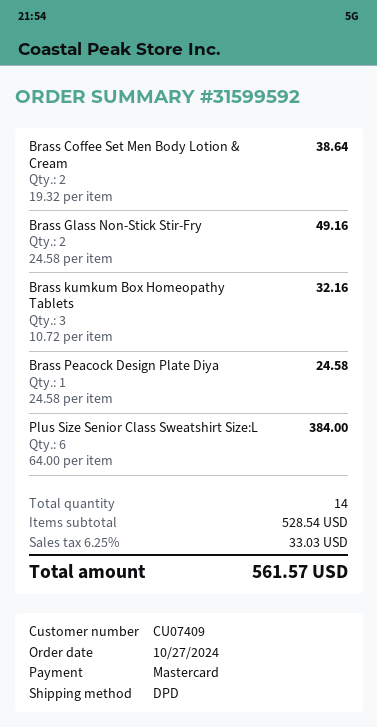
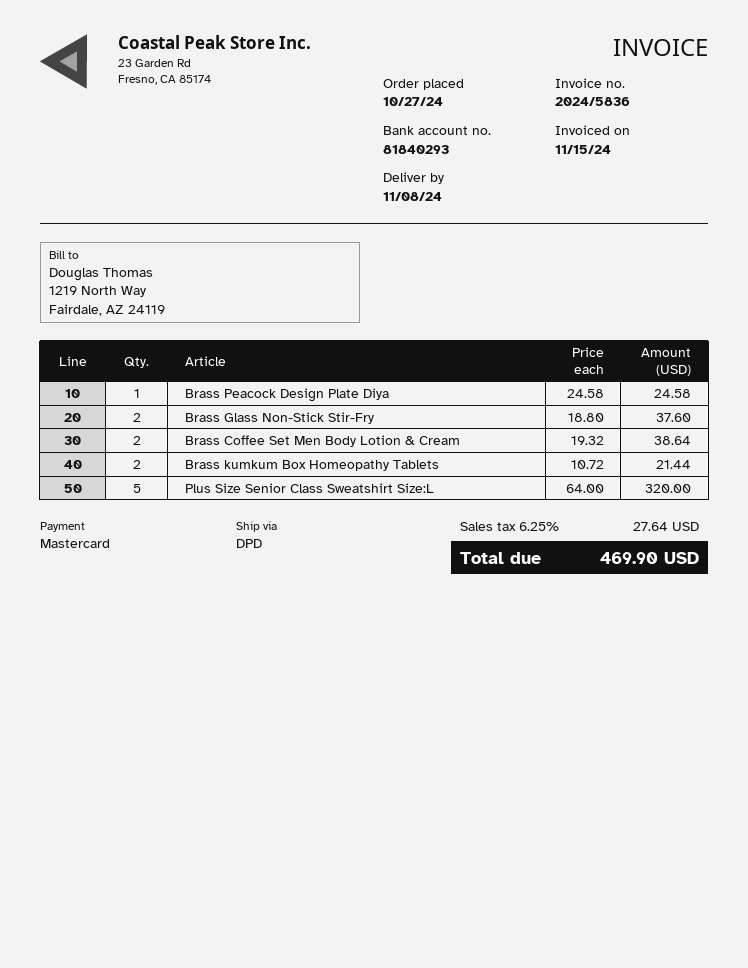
Brass Glass Non-Stick Stir-Fry: 2 x 24.58 = 49.16 -> 2 x 18.80 = 37.60
Brass kumkum Box Homeopathy Tablets: 3 x 10.72 = 32.16 -> 2 x 10.72 = 21.44
Plus Size Senior Class Sweatshirt Size:L: 6 x 64.00 = 384.00 -> 5 x 64.00 = 320.00
tax: 6.25% = 33.03 -> 6.25% = 27.64
total: 561.57 -> 469.90

